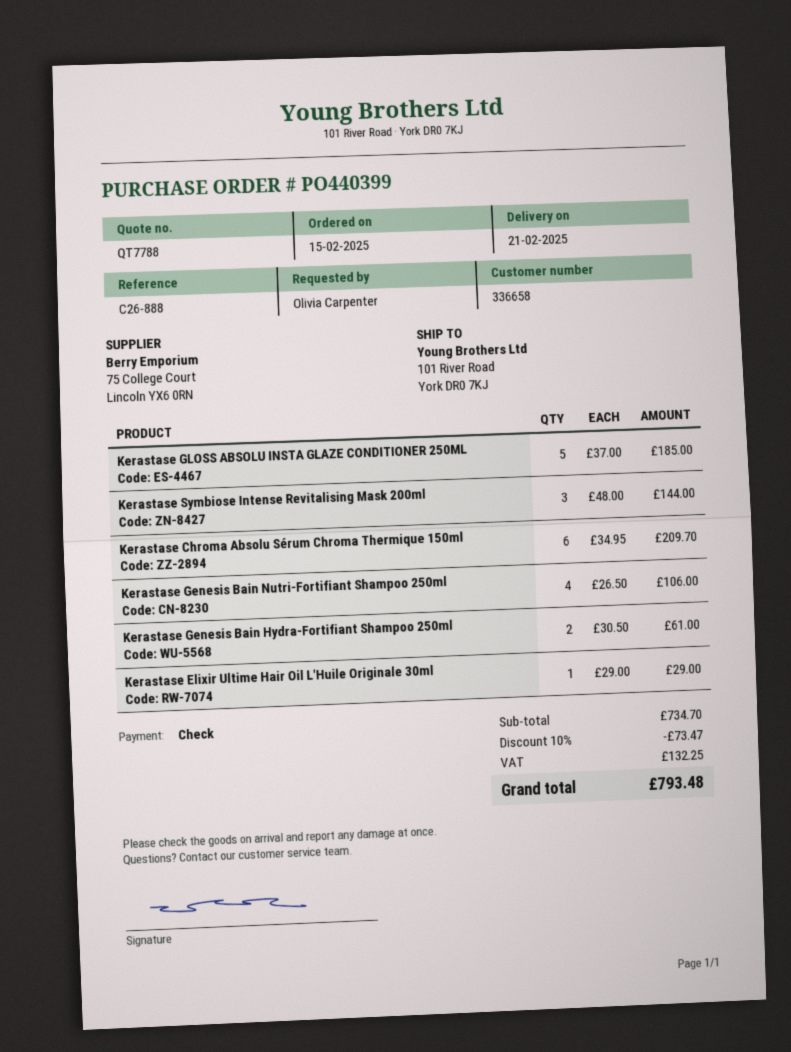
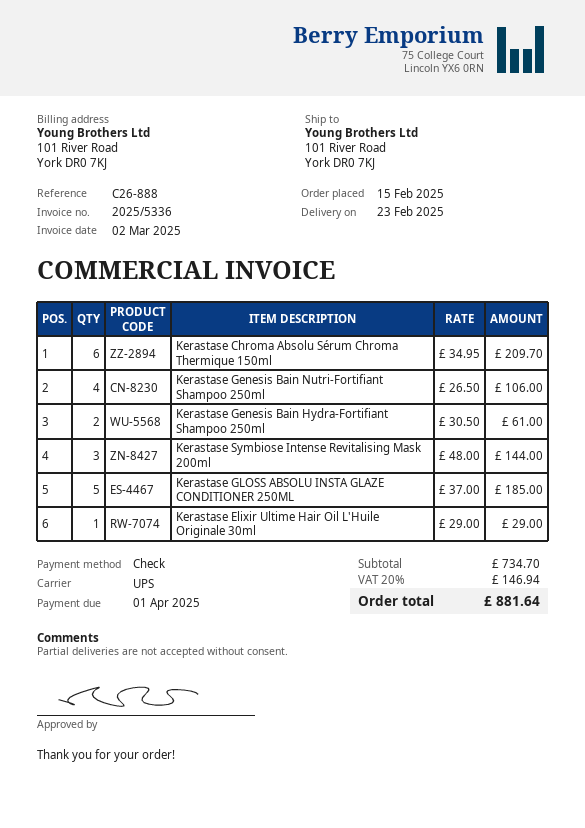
delivery date: 2025-02-21 -> 2025-02-23
discount: 10% = 73.47 -> none
tax: 132.25 -> 146.94
total: 793.48 -> 881.64

